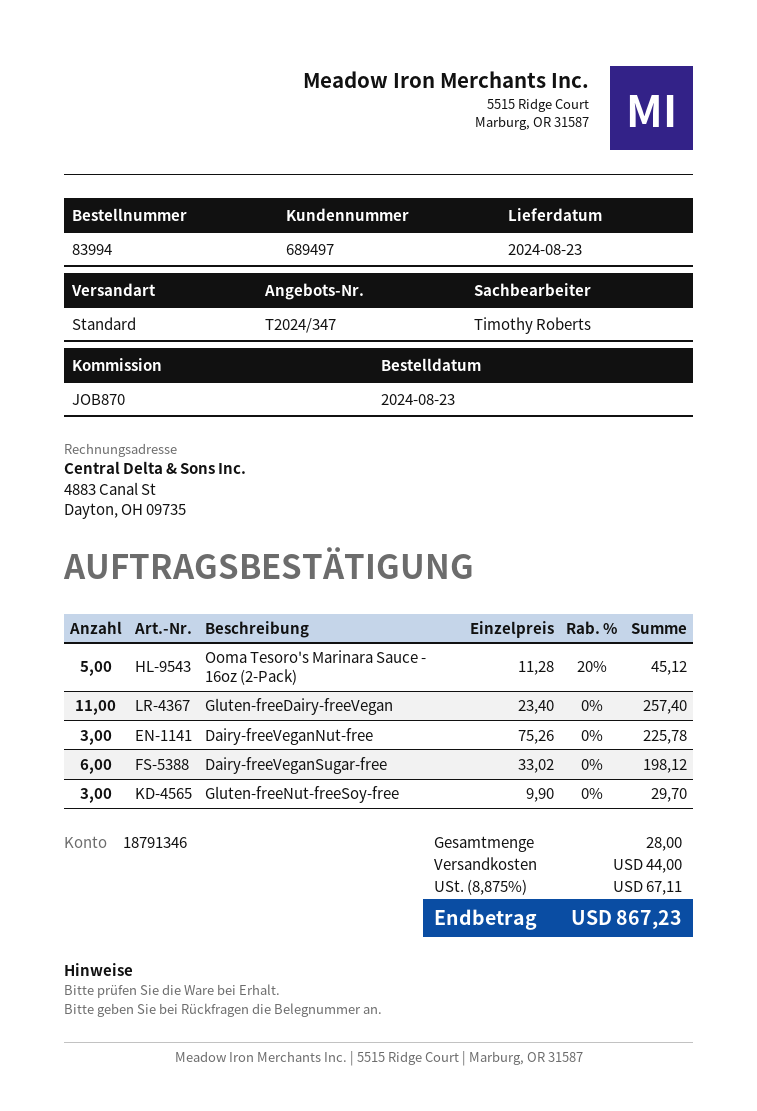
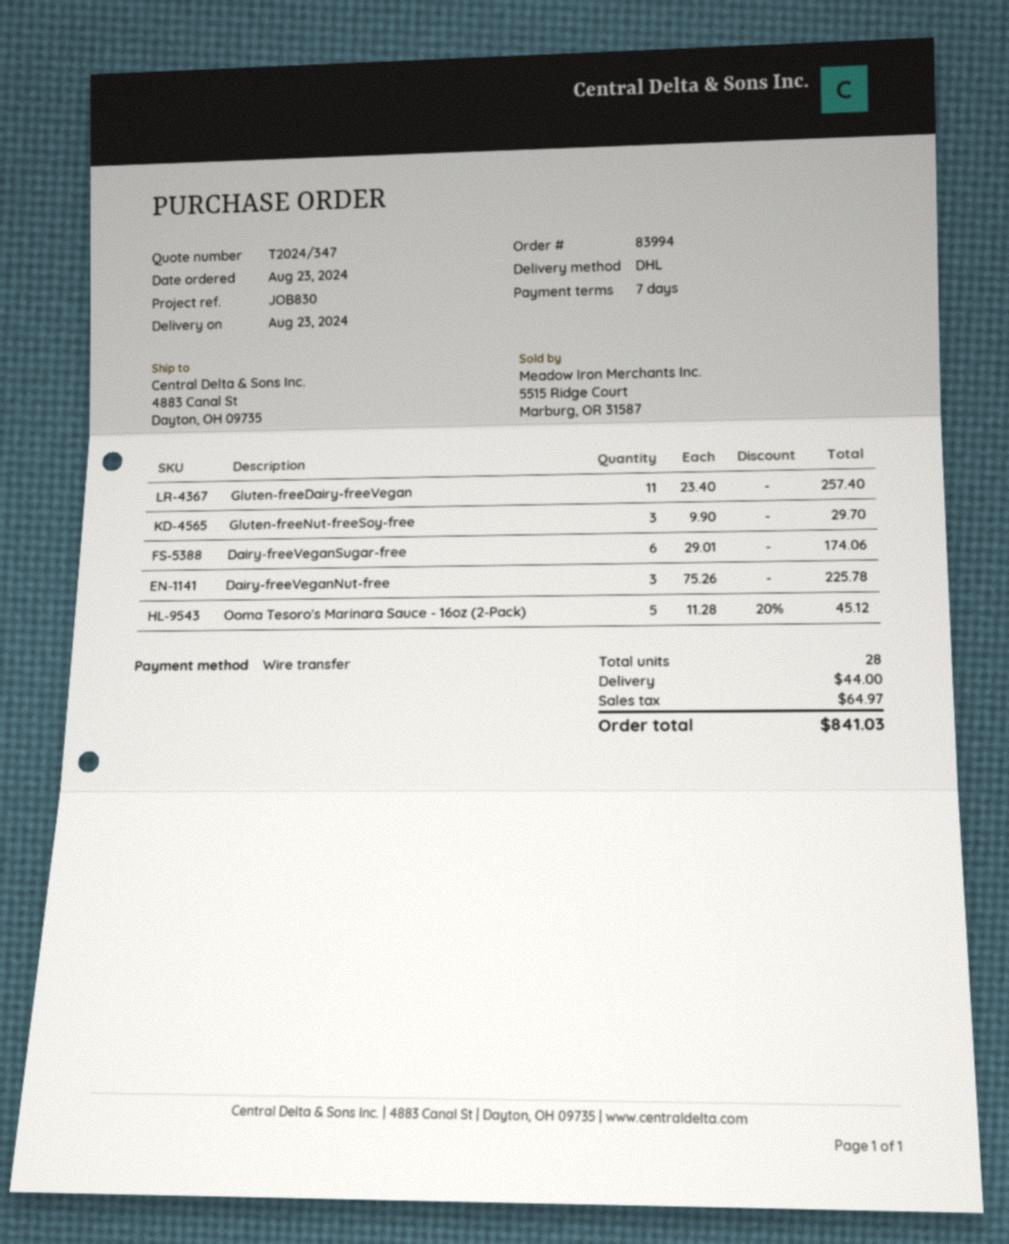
reference: JOB870 -> JOB830
shipping method: standard -> DHL
Dairy-freeVeganSugar-free: 6 x 33.02 = 198.12 -> 6 x 29.01 = 174.06
tax: 67.11 -> 64.97
total: 867.23 -> 841.03

